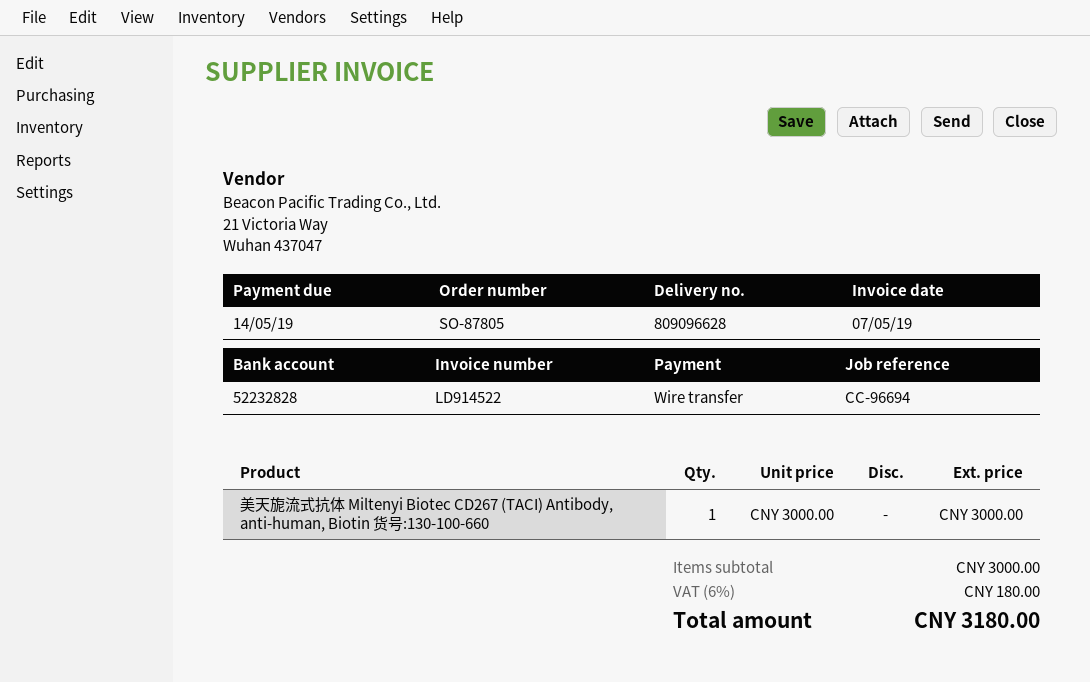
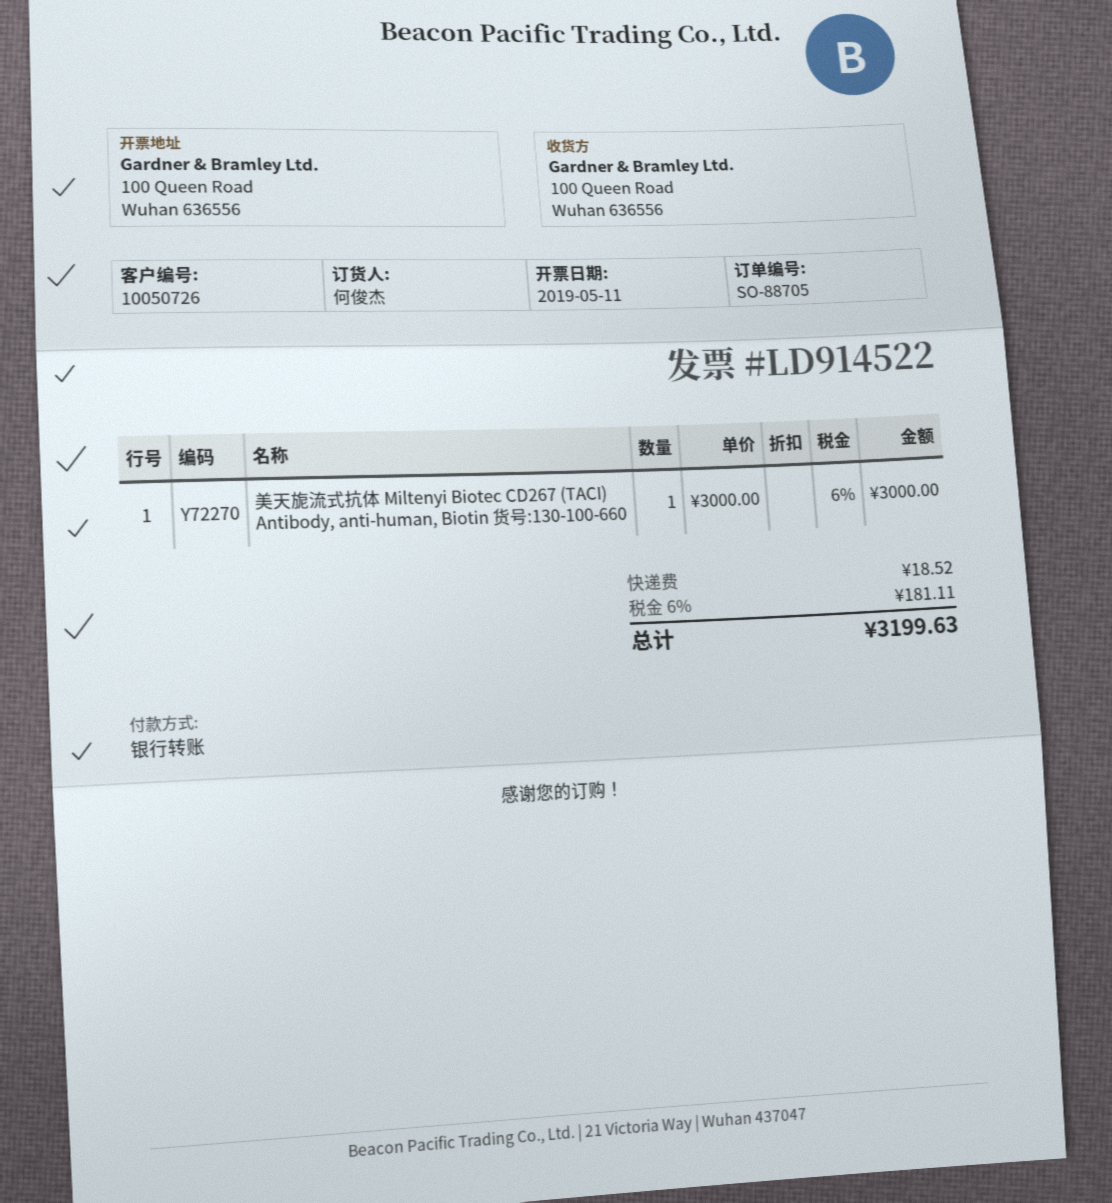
order number: SO-87805 -> SO-88705
invoice date: 2019-05-07 -> 2019-05-11
shipping: none -> 18.52
tax: 6% = 180.00 -> 6% = 181.11
total: 3180.00 -> 3199.63

